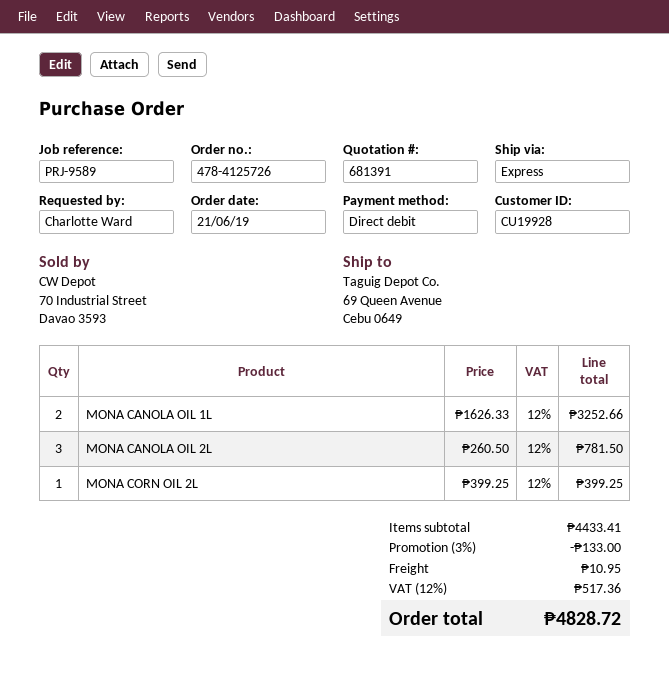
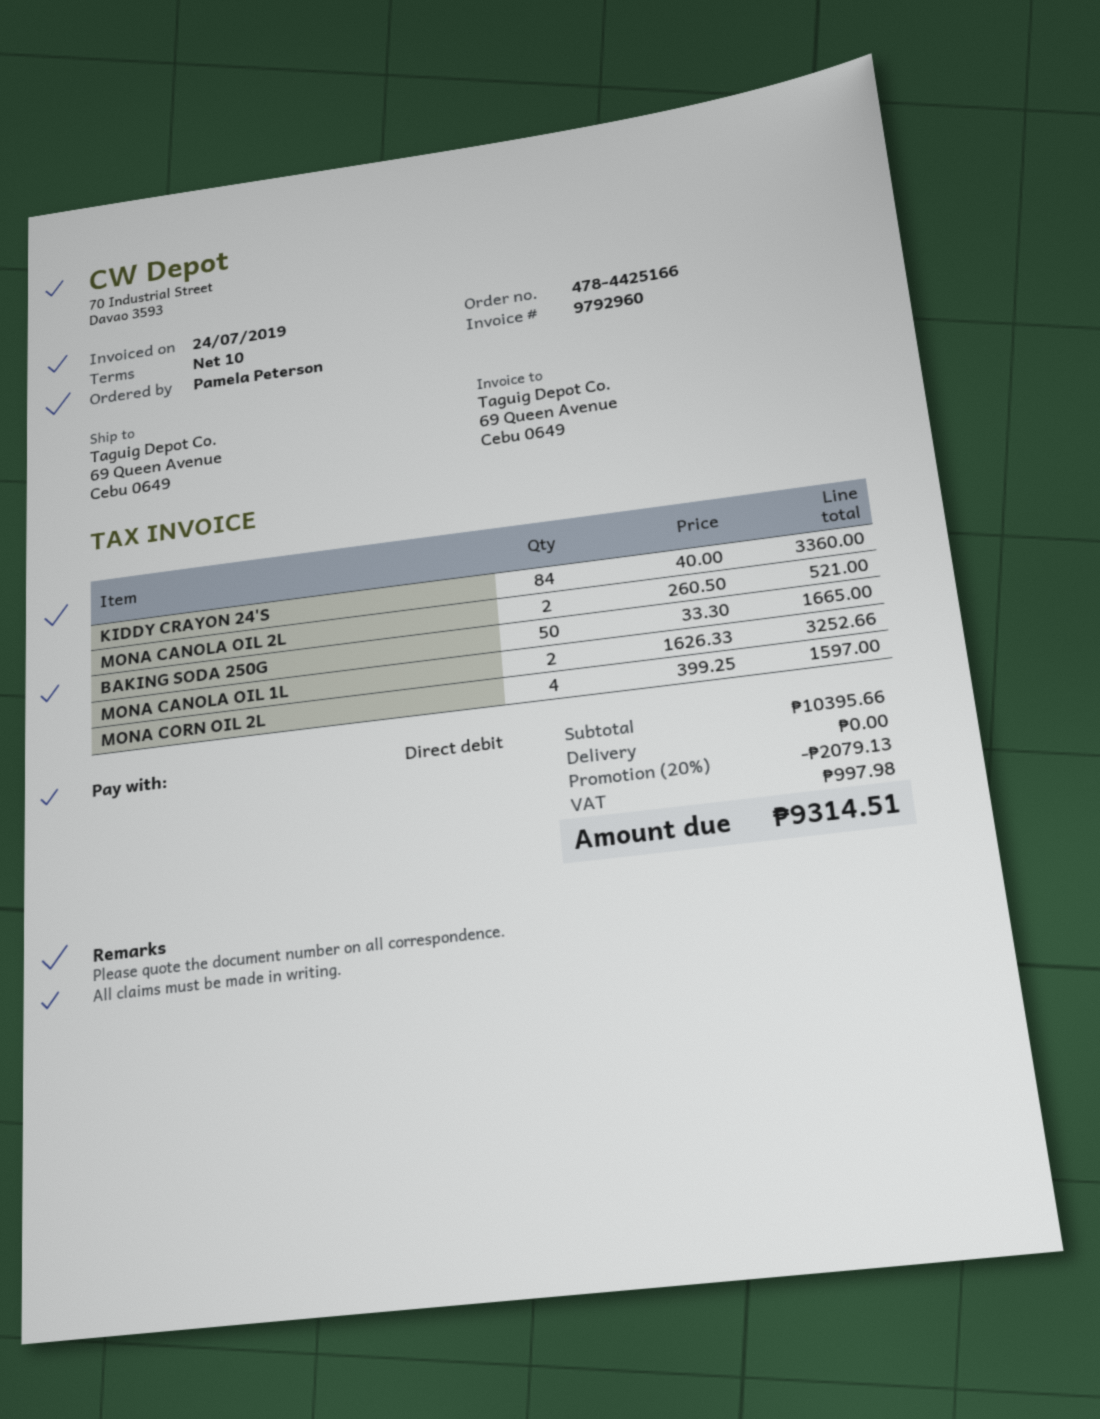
order number: 478-4125726 -> 478-4425166
ordered by: Charlotte Ward -> Pamela Peterson
MONA CANOLA OIL 2L: 3 x 260.50 = 781.50 -> 2 x 260.50 = 521.00
MONA CORN OIL 2L: 1 x 399.25 = 399.25 -> 4 x 399.25 = 1597.00
KIDDY CRAYON 24'S: none -> 84 x 40.00 = 3360.00
BAKING SODA 250G: none -> 50 x 33.30 = 1665.00
subtotal: 4433.41 -> 10395.66
discount: 3% = 133.00 -> 20% = 2079.13
shipping: 10.95 -> 0.00
tax: 517.36 -> 997.98
total: 4828.72 -> 9314.51

